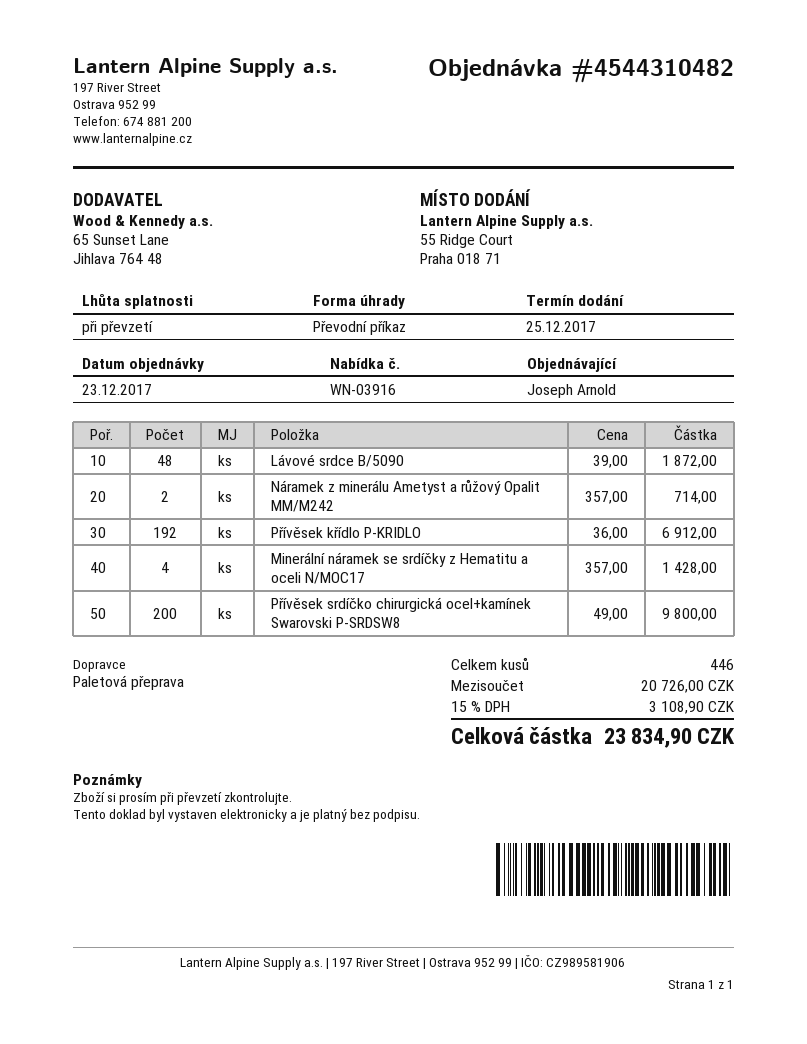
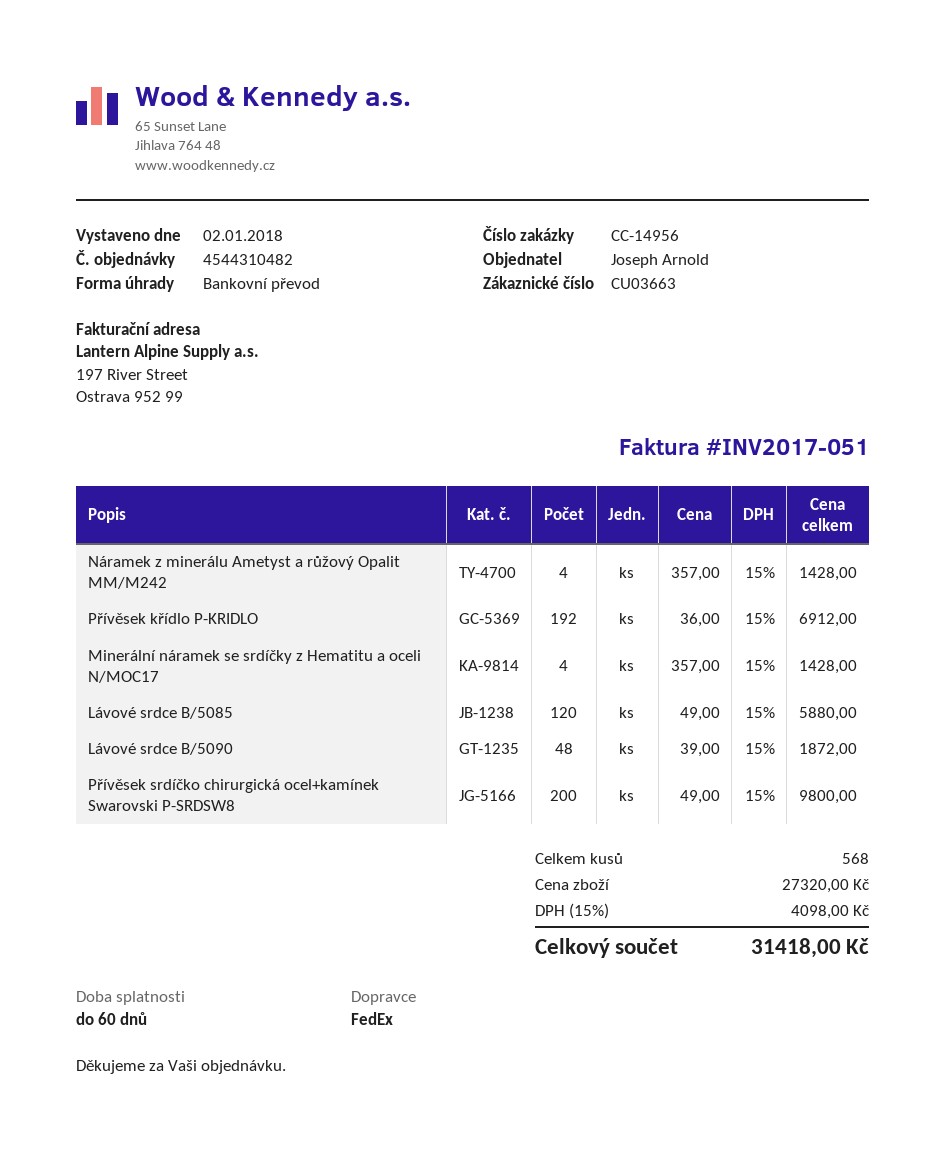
payment terms: on receipt -> 60 days
shipping method: pallet freight -> FedEx
Náramek z minerálu Ametyst a růžový Opalit MM/M242: 2 x 357.00 = 714.00 -> 4 x 357.00 = 1428.00
Lávové srdce B/5085: none -> 120 x 49.00 = 5880.00
total quantity: 446 -> 568
subtotal: 20726.00 -> 27320.00
tax: 15% = 3108.90 -> 15% = 4098.00
total: 23834.90 -> 31418.00

